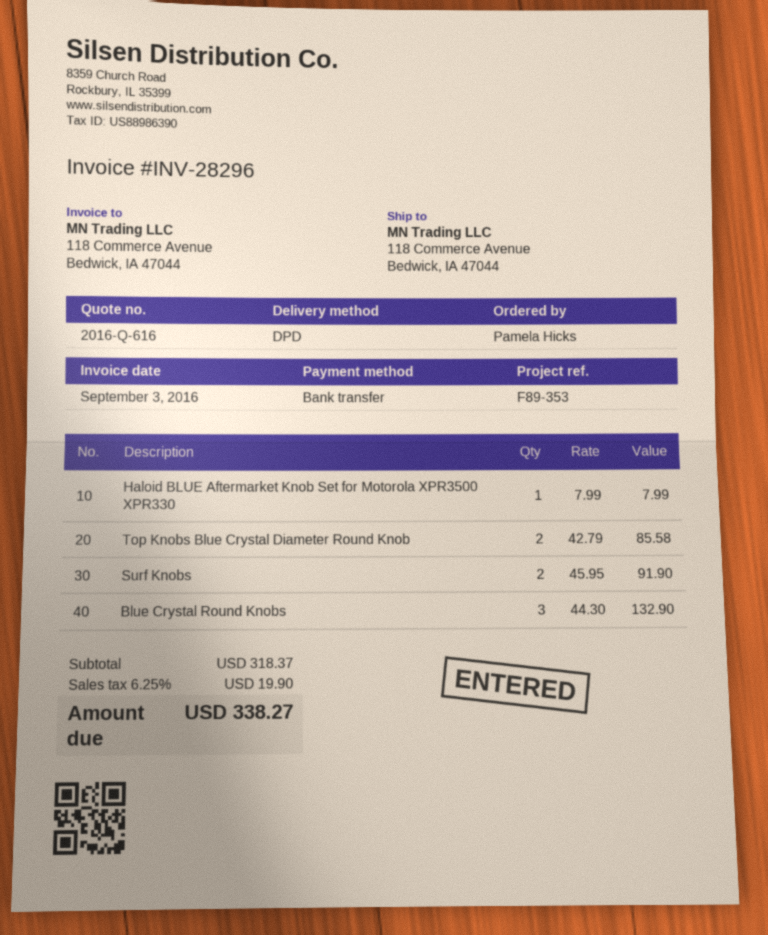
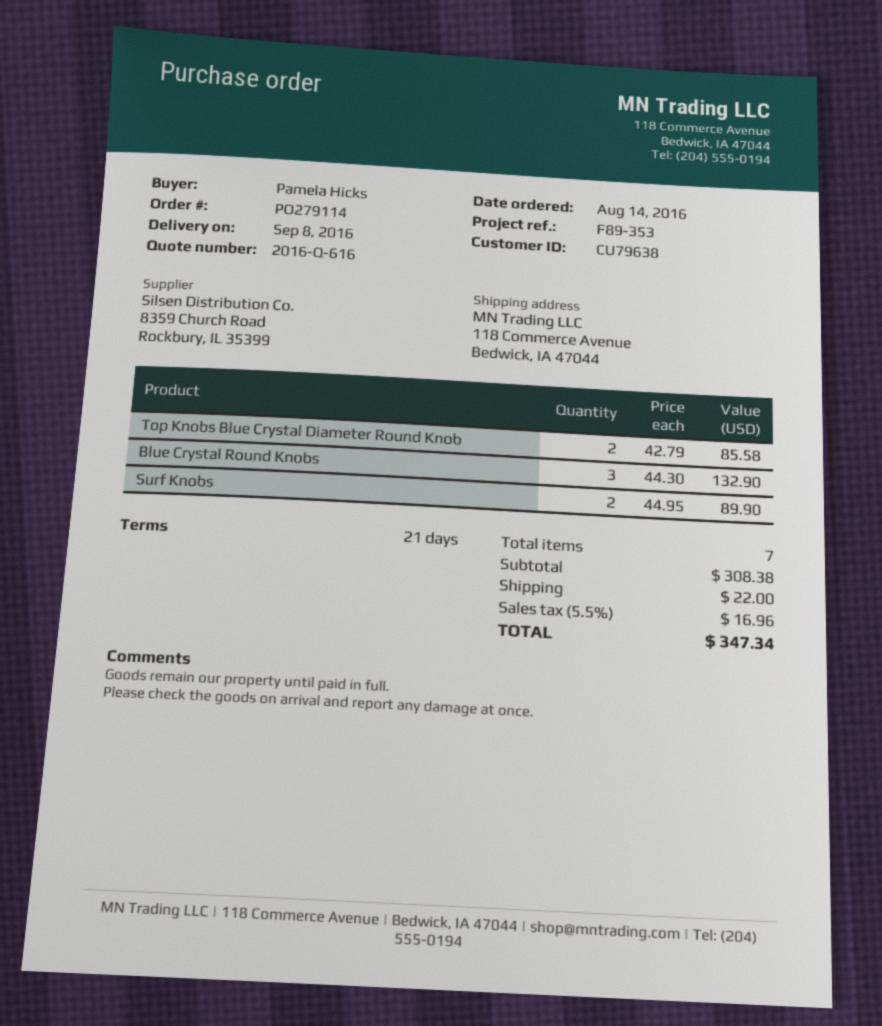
Haloid BLUE Aftermarket Knob Set for Motorola XPR3500 XPR330: 1 x 7.99 = 7.99 -> none
Surf Knobs: 2 x 45.95 = 91.90 -> 2 x 44.95 = 89.90
subtotal: 318.37 -> 308.38
shipping: none -> 22.00
tax: 6.25% = 19.90 -> 5.5% = 16.96
total: 338.27 -> 347.34

